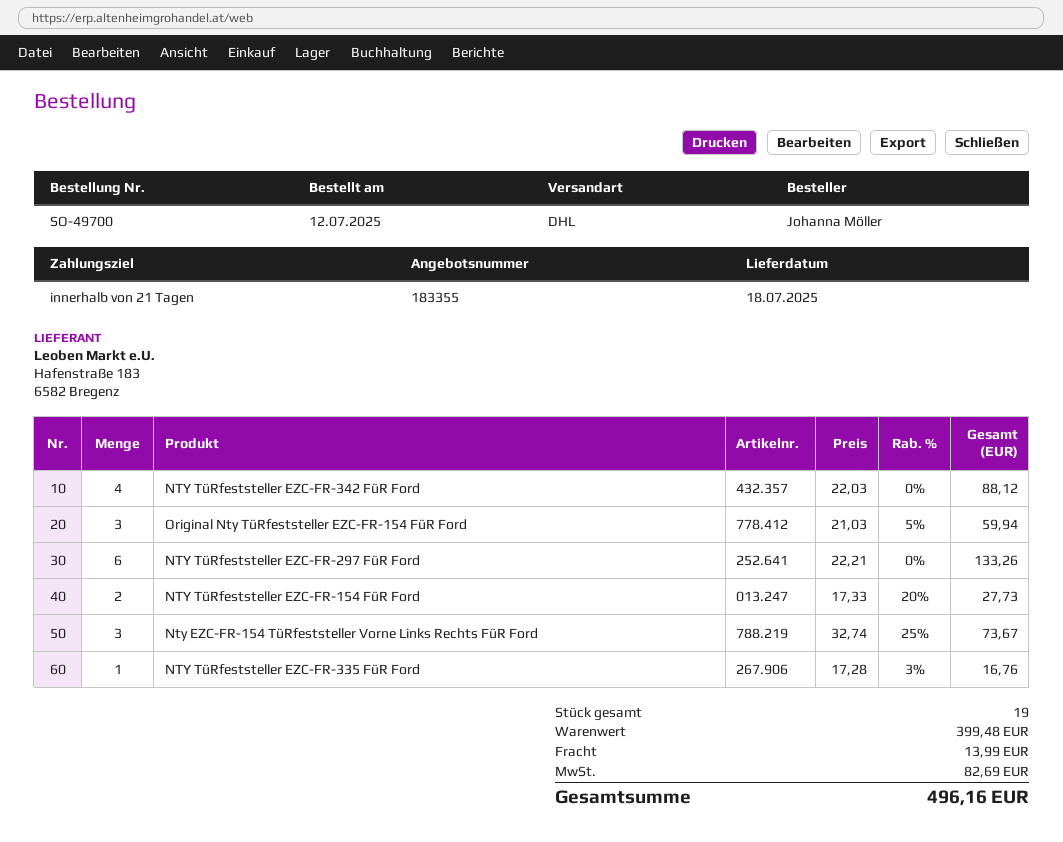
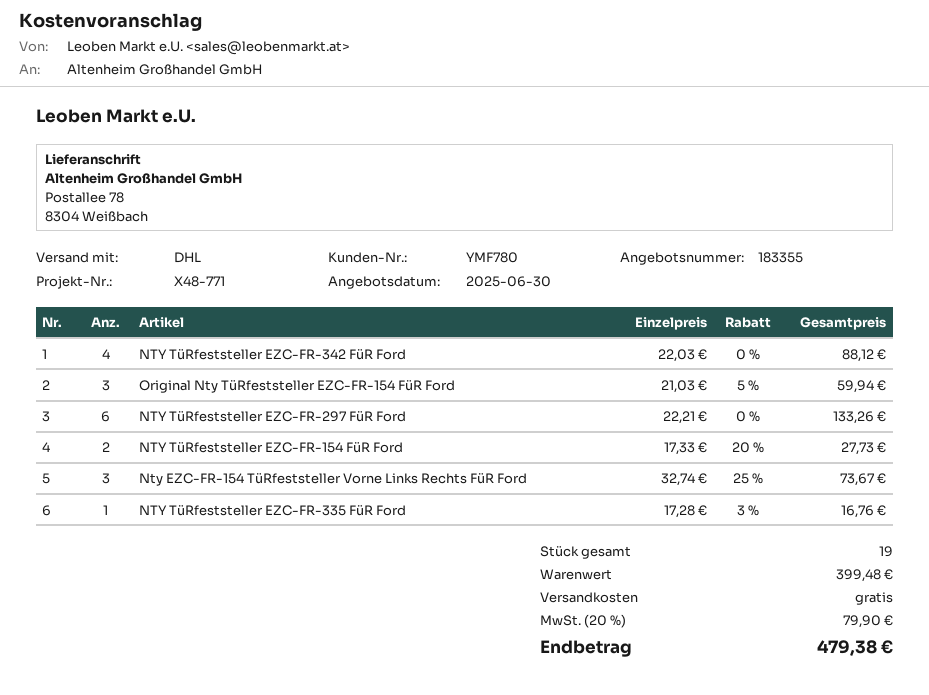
shipping: 13.99 -> 0.00
tax: 82.69 -> 79.90
total: 496.16 -> 479.38

